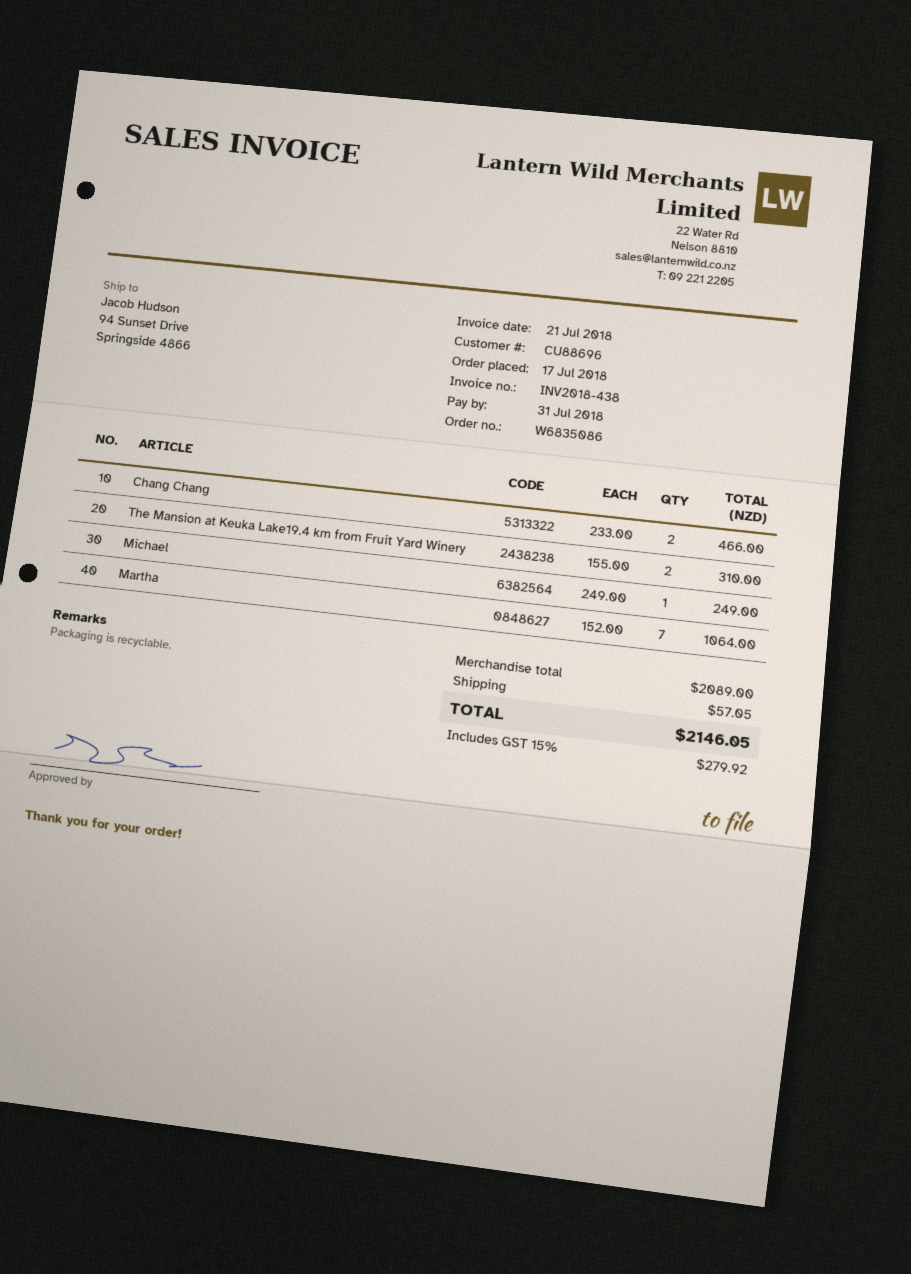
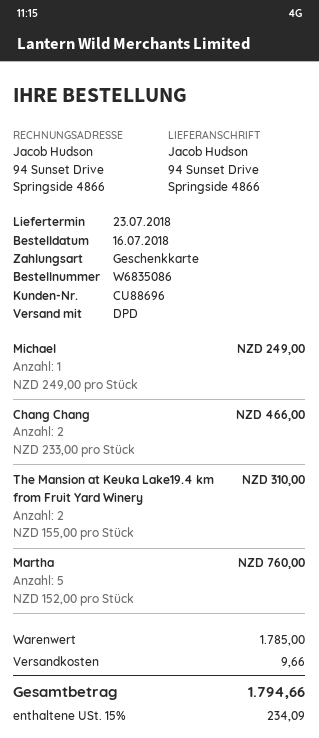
order date: 2018-07-17 -> 2018-07-16
Martha: 7 x 152.00 = 1064.00 -> 5 x 152.00 = 760.00
subtotal: 2089.00 -> 1785.00
shipping: 57.05 -> 9.66
tax: 15% = 279.92 -> 15% = 234.09
total: 2146.05 -> 1794.66

